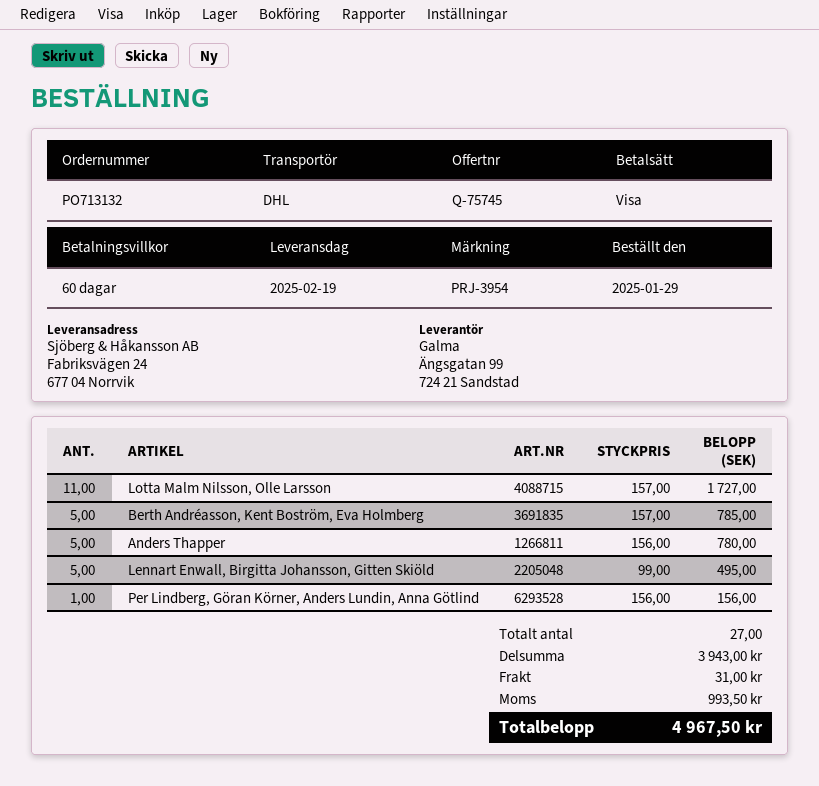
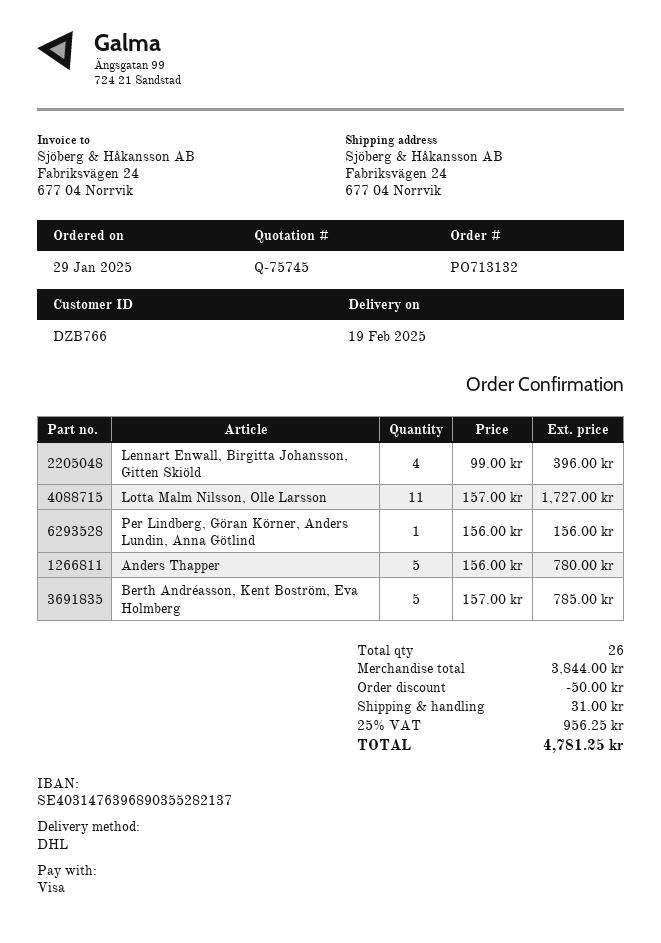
Lennart Enwall, Birgitta Johansson, Gitten Skiöld: 5 x 99.00 = 495.00 -> 4 x 99.00 = 396.00
total quantity: 27 -> 26
subtotal: 3943.00 -> 3844.00
discount: none -> 50.00
tax: 993.50 -> 956.25
total: 4967.50 -> 4781.25

